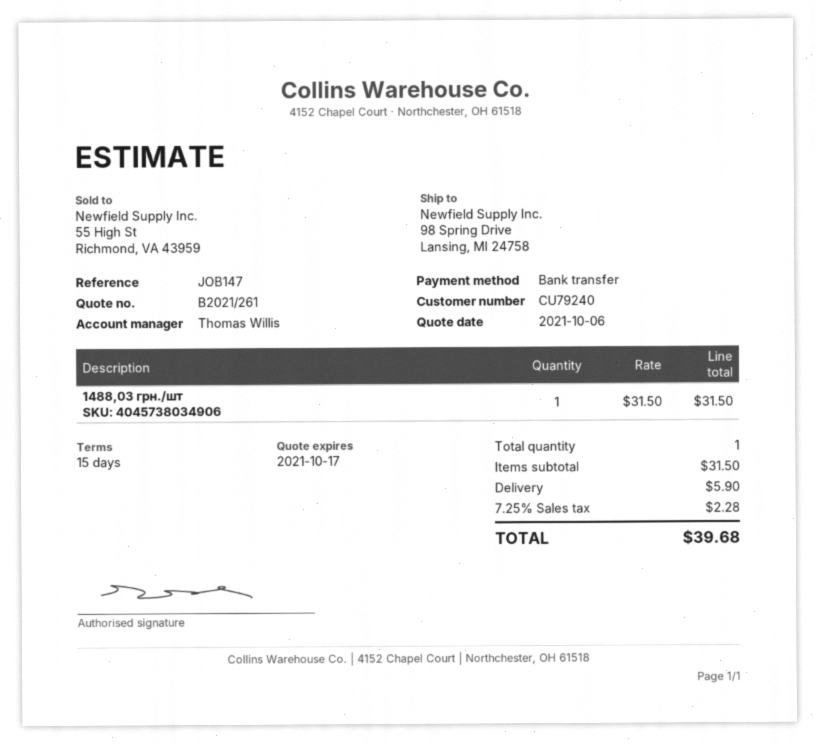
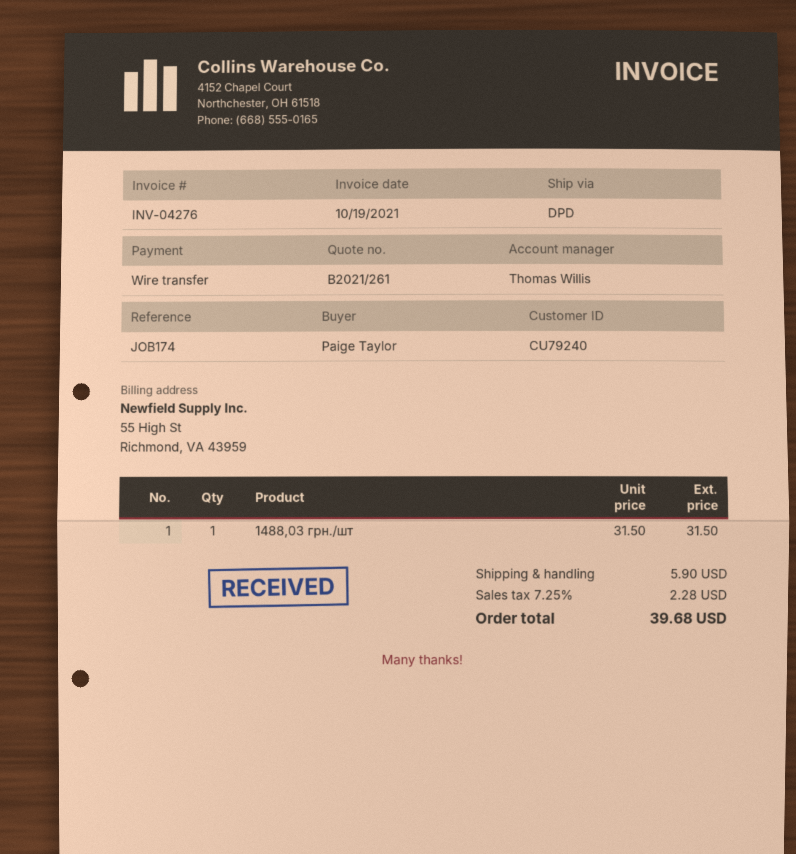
reference: JOB147 -> JOB174

